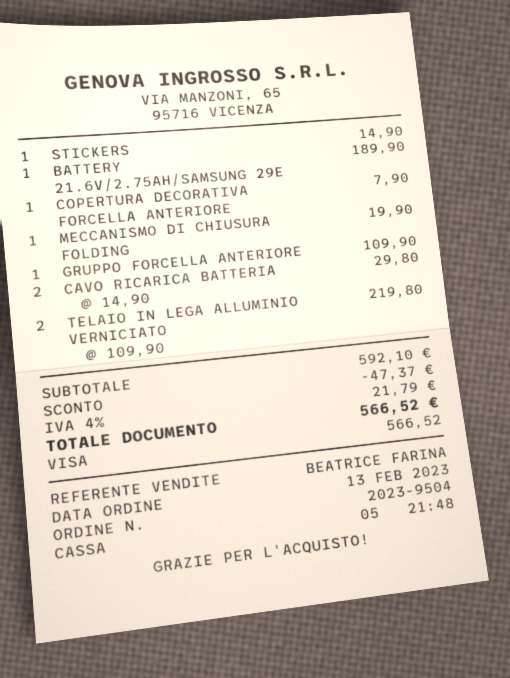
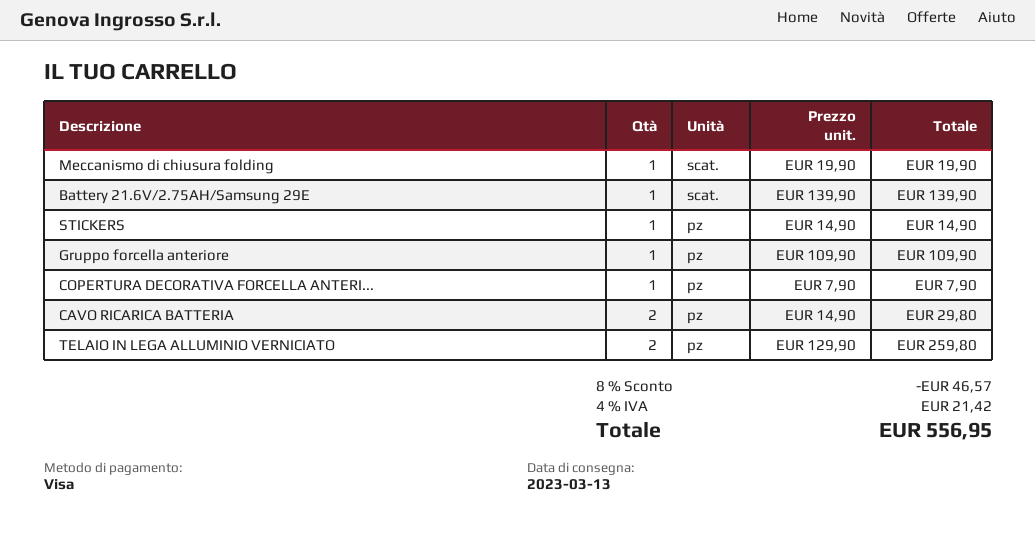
BATTERY 21.6V/2.75AH/SAMSUNG 29E: 1 x 189.90 = 189.90 -> 1 x 139.90 = 139.90
TELAIO IN LEGA ALLUMINIO VERNICIATO: 2 x 109.90 = 219.80 -> 2 x 129.90 = 259.80
discount: 47.37 -> 46.57
tax: 4% = 21.79 -> 4% = 21.42
total: 566.52 -> 556.95

